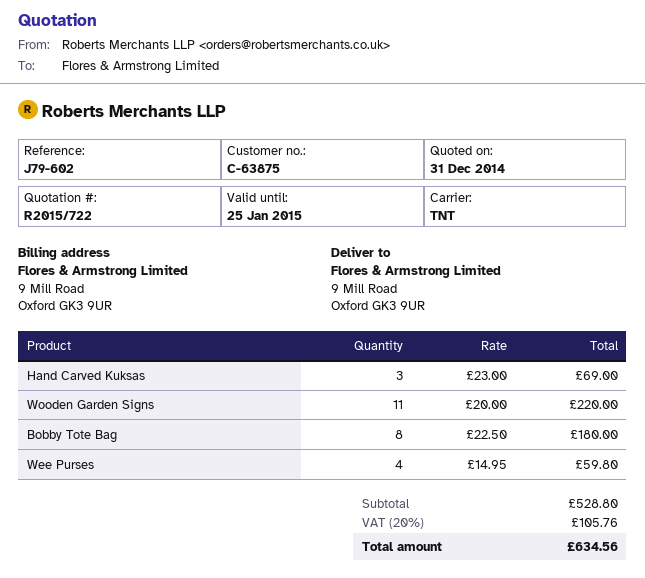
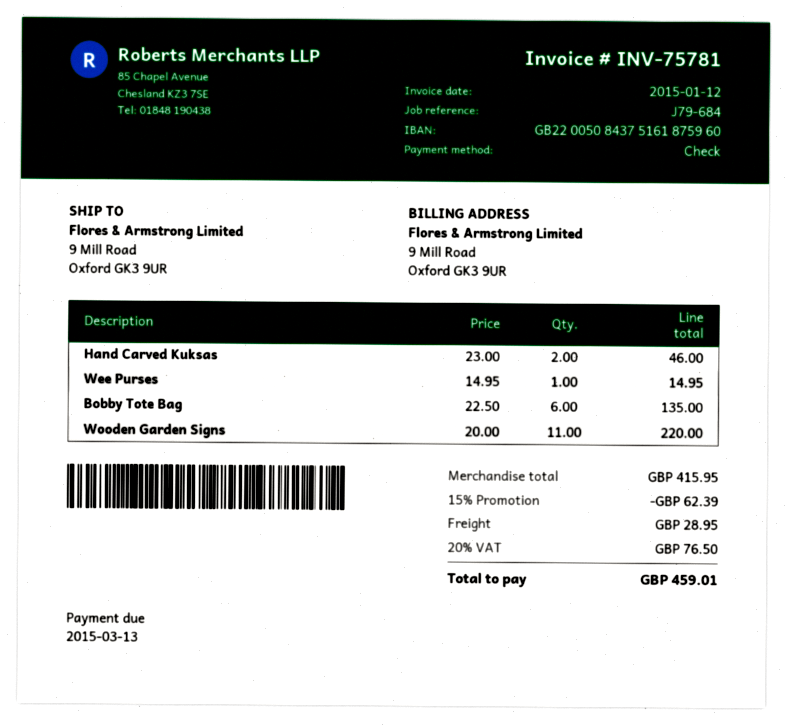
reference: J79-602 -> J79-684
Hand Carved Kuksas: 3 x 23.00 = 69.00 -> 2 x 23.00 = 46.00
Bobby Tote Bag: 8 x 22.50 = 180.00 -> 6 x 22.50 = 135.00
Wee Purses: 4 x 14.95 = 59.80 -> 1 x 14.95 = 14.95
subtotal: 528.80 -> 415.95
discount: none -> 15% = 62.39
shipping: none -> 28.95
tax: 20% = 105.76 -> 20% = 76.50
total: 634.56 -> 459.01

